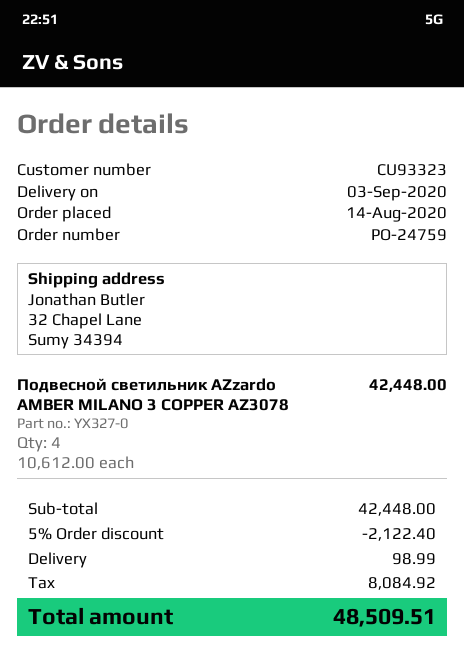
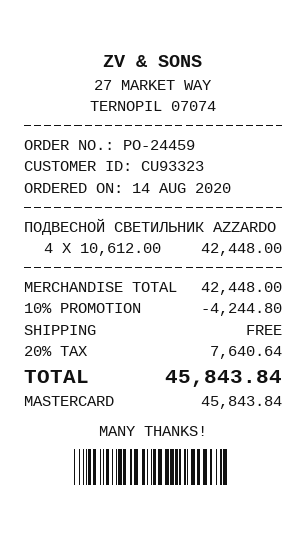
order number: PO-24759 -> PO-24459
discount: 5% = 2122.40 -> 10% = 4244.80
shipping: 98.99 -> 0.00
tax: 8084.92 -> 7640.64
total: 48509.51 -> 45843.84

